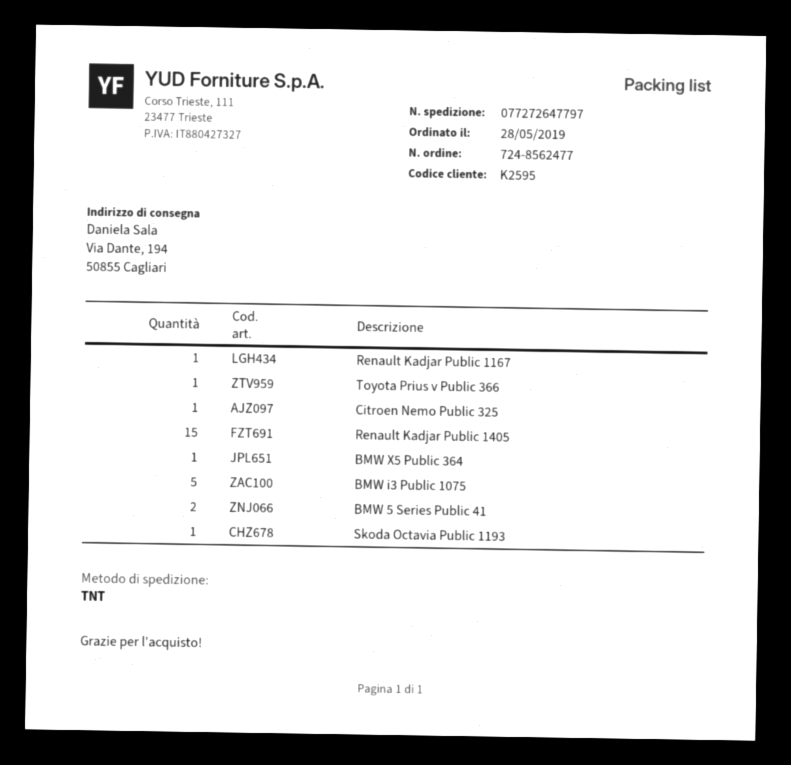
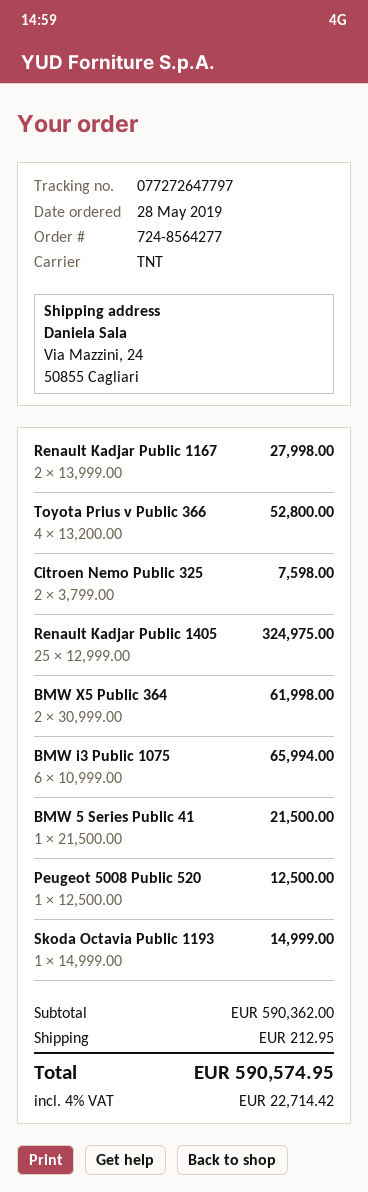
order number: 724-8562477 -> 724-8564277
ship to: Via Dante, 194, 50855 Cagliari -> Via Mazzini, 24, 50855 Cagliari
Renault Kadjar Public 1167: 1 -> 2
Toyota Prius v Public 366: 1 -> 4
Citroen Nemo Public 325: 1 -> 2
Renault Kadjar Public 1405: 15 -> 25
BMW X5 Public 364: 1 -> 2
BMW i3 Public 1075: 5 -> 6
BMW 5 Series Public 41: 2 -> 1
Peugeot 5008 Public 520: none -> 1

